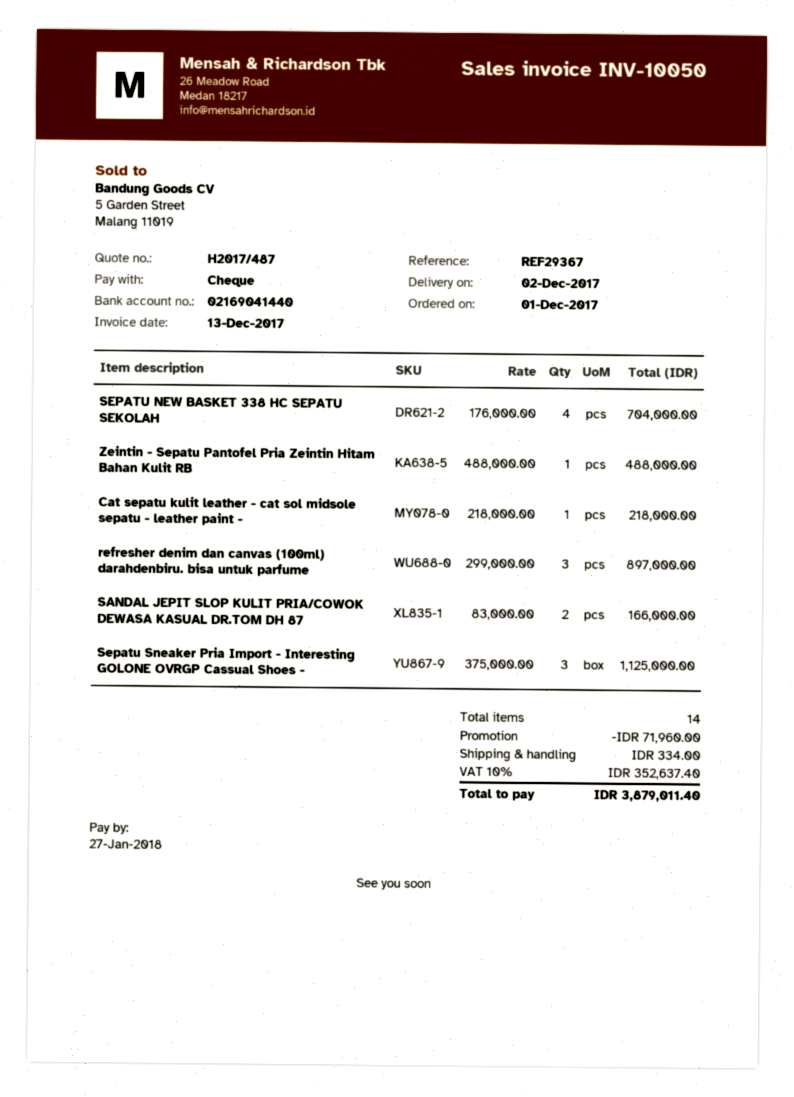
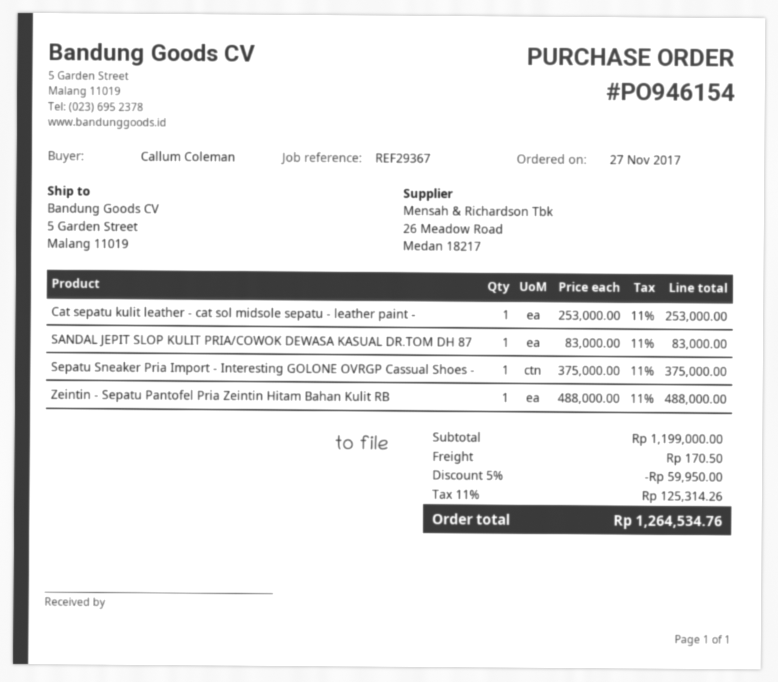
order date: 2017-12-01 -> 2017-11-27
SEPATU NEW BASKET 338 HC SEPATU SEKOLAH: 4 x 176000.00 = 704000.00 -> none
Cat sepatu kulit leather - cat sol midsole sepatu - leather paint -: 1 x 218000.00 = 218000.00 -> 1 x 253000.00 = 253000.00
refresher denim dan canvas (100ml) darahdenbiru. bisa untuk parfume: 3 x 299000.00 = 897000.00 -> none
SANDAL JEPIT SLOP KULIT PRIA/COWOK DEWASA KASUAL DR.TOM DH 87: 2 x 83000.00 = 166000.00 -> 1 x 83000.00 = 83000.00
Sepatu Sneaker Pria Import - Interesting GOLONE OVRGP Cassual Shoes -: 3 x 375000.00 = 1125000.00 -> 1 x 375000.00 = 375000.00
discount: 71960.00 -> 59950.00
shipping: 334.00 -> 170.50
tax: 10% = 352637.40 -> 11% = 125314.26
total: 3879011.40 -> 1264534.76

